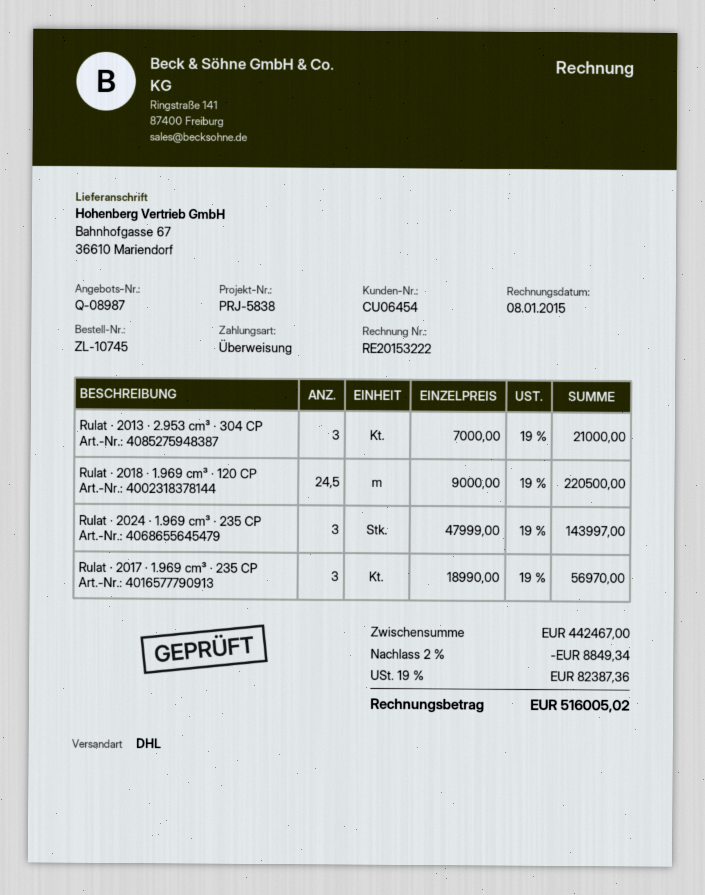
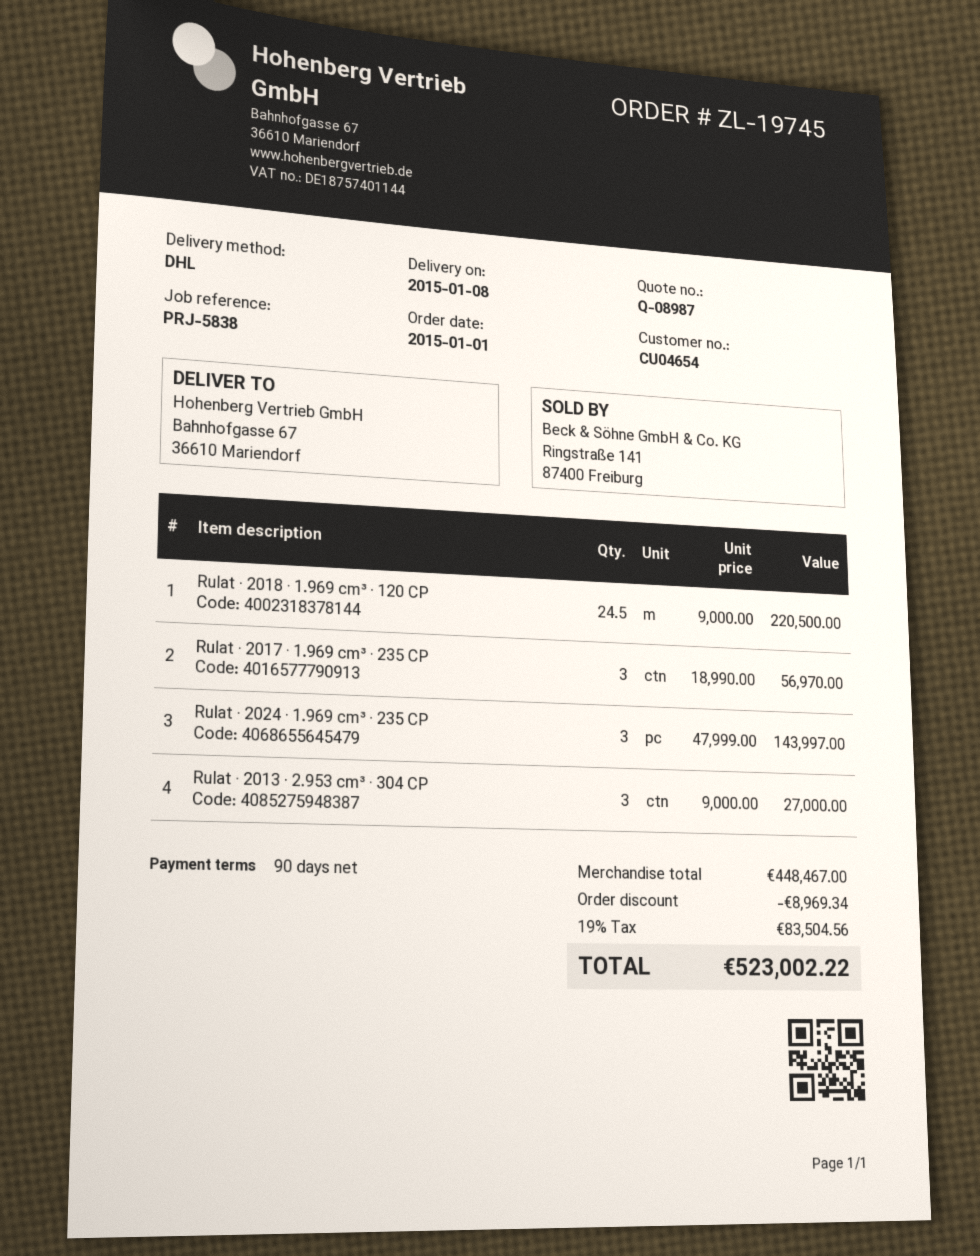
order number: ZL-10745 -> ZL-19745
customer number: CU06454 -> CU04654
Rulat · 2013 · 2.953 cm³ · 304 CP: 3 x 7000.00 = 21000.00 -> 3 x 9000.00 = 27000.00
subtotal: 442467.00 -> 448467.00
discount: 8849.34 -> 8969.34
tax: 19% = 82387.36 -> 19% = 83504.56
total: 516005.02 -> 523002.22

